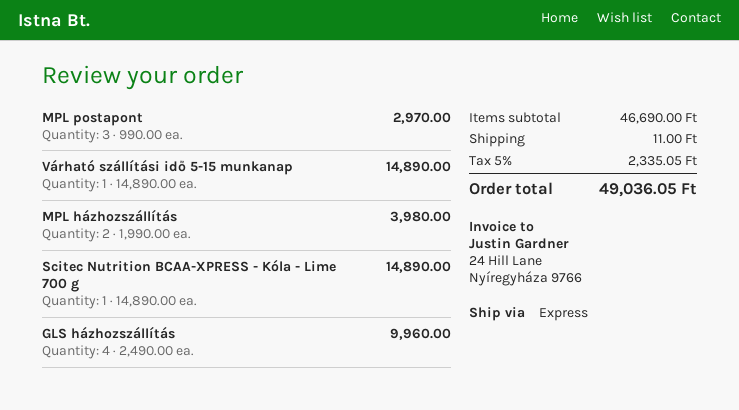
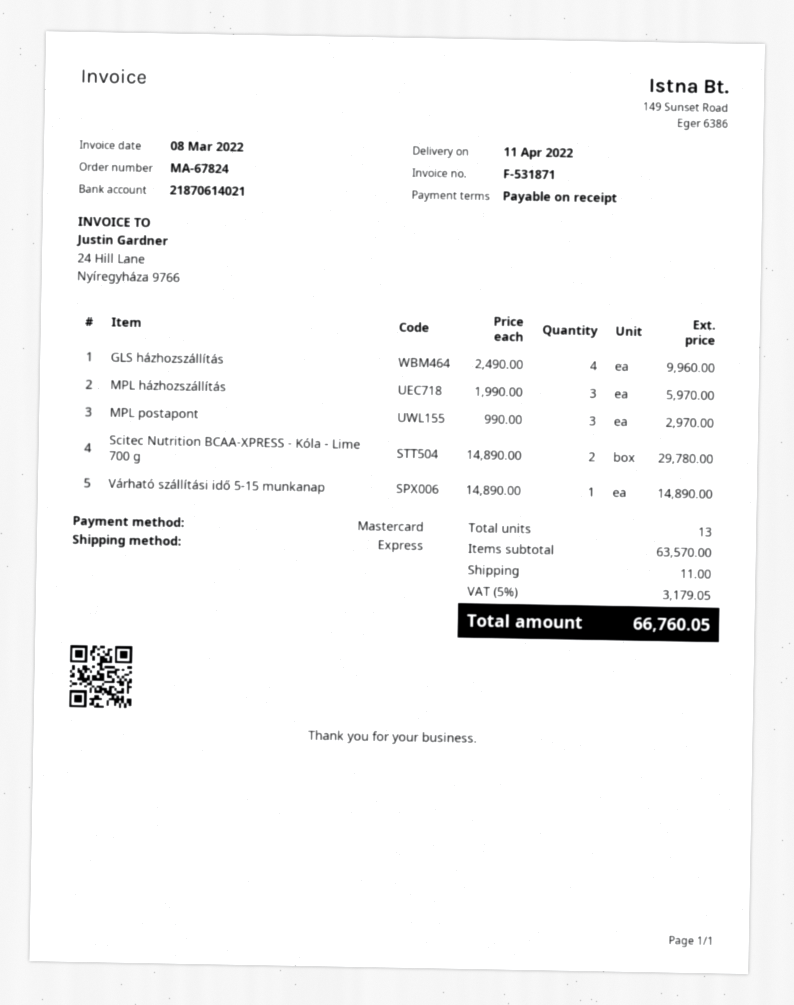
MPL házhozszállítás: 2 x 1990.00 = 3980.00 -> 3 x 1990.00 = 5970.00
Scitec Nutrition BCAA-XPRESS - Kóla - Lime 700 g: 1 x 14890.00 = 14890.00 -> 2 x 14890.00 = 29780.00
subtotal: 46690.00 -> 63570.00
tax: 5% = 2335.05 -> 5% = 3179.05
total: 49036.05 -> 66760.05

